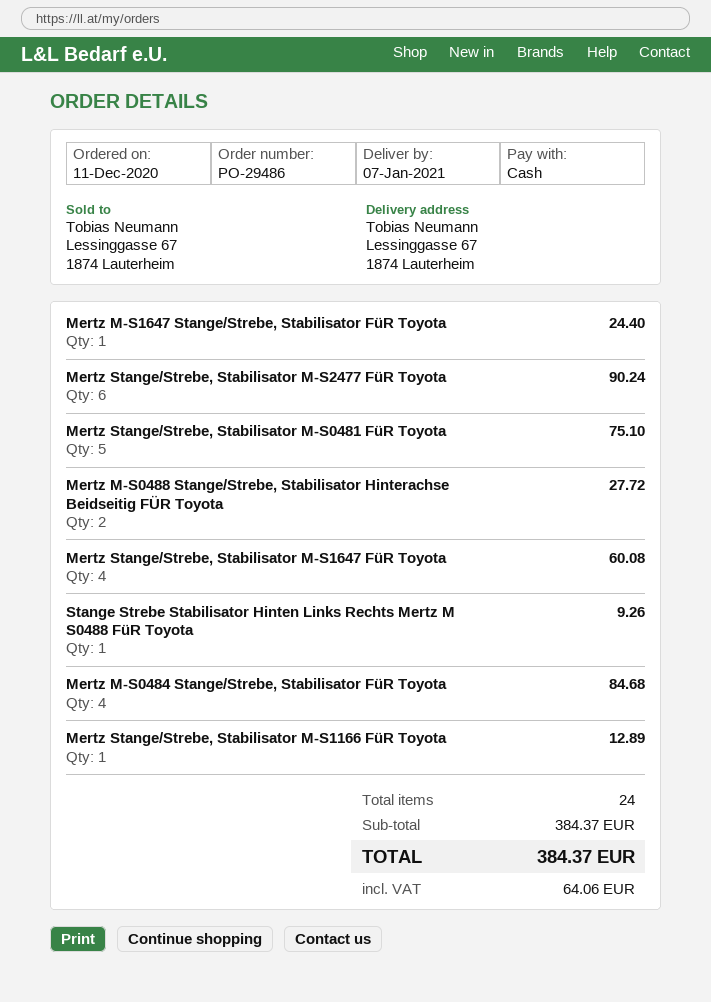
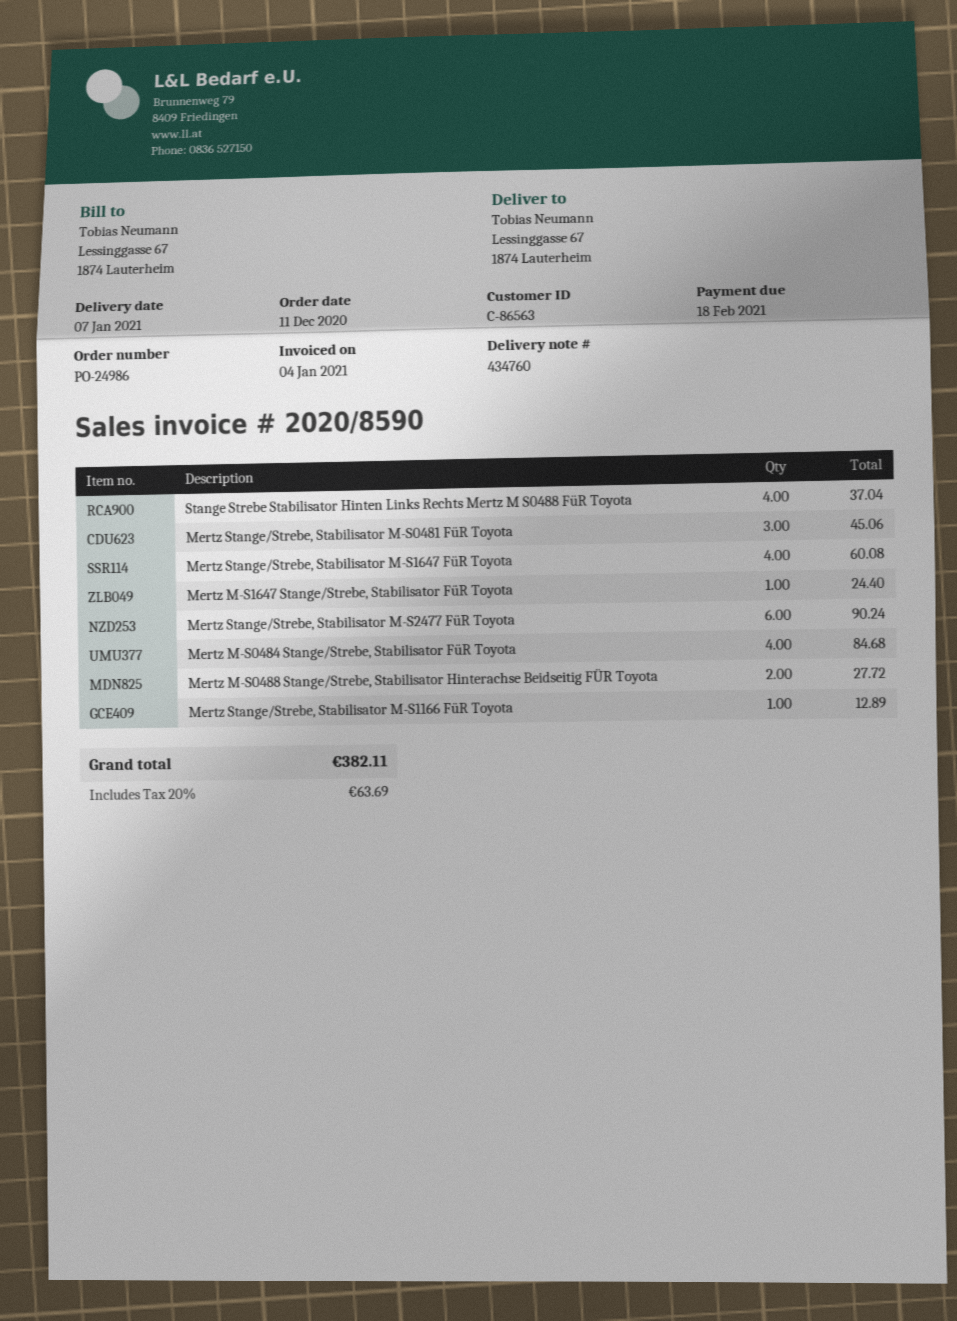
order number: PO-29486 -> PO-24986
Mertz Stange/Strebe, Stabilisator M-S0481 FüR Toyota: 5 for 75.10 -> 3 for 45.06
Stange Strebe Stabilisator Hinten Links Rechts Mertz M S0488 FüR Toyota: 1 for 9.26 -> 4 for 37.04
tax: 64.06 -> 63.69
total: 384.37 -> 382.11

